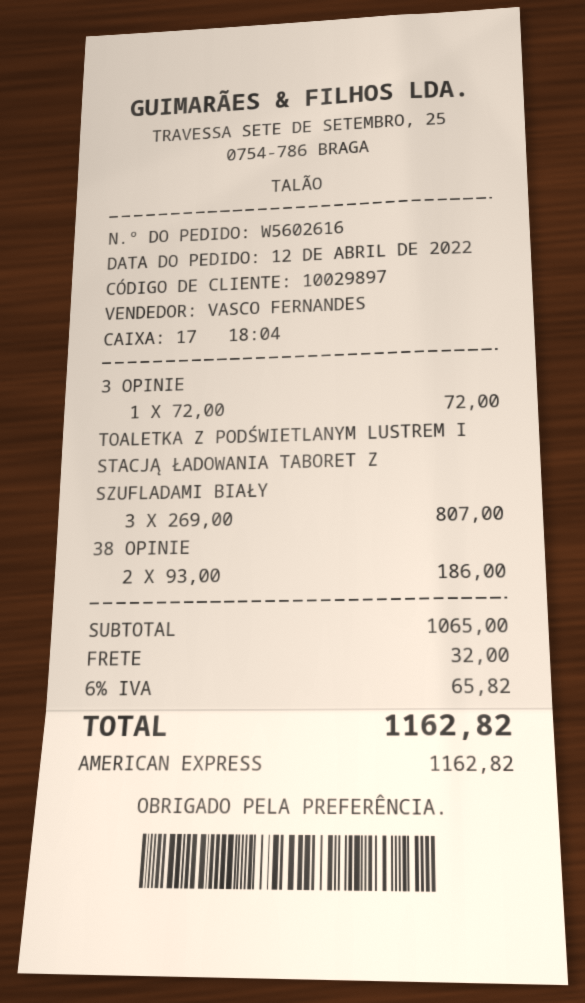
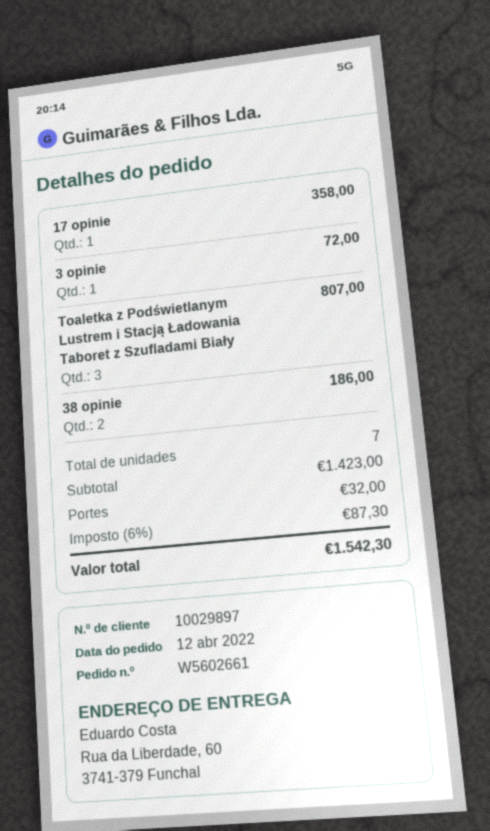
order number: W5602616 -> W5602661
17 opinie: none -> 1 for 358.00
subtotal: 1065.00 -> 1423.00
tax: 6% = 65.82 -> 6% = 87.30
total: 1162.82 -> 1542.30

